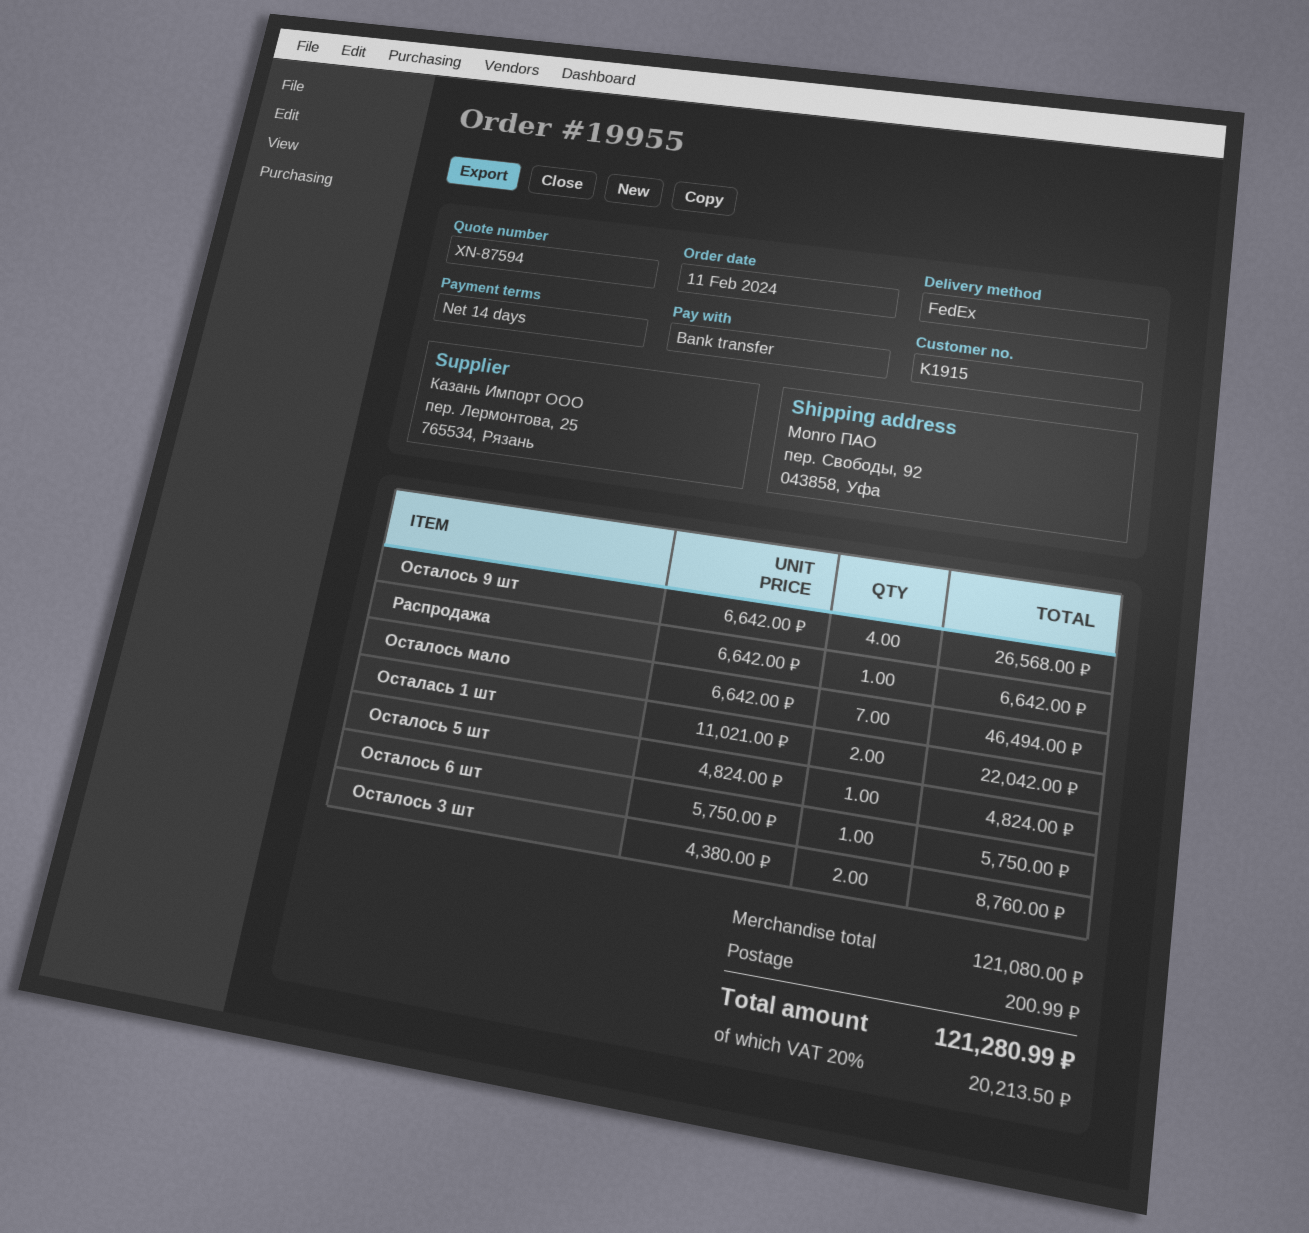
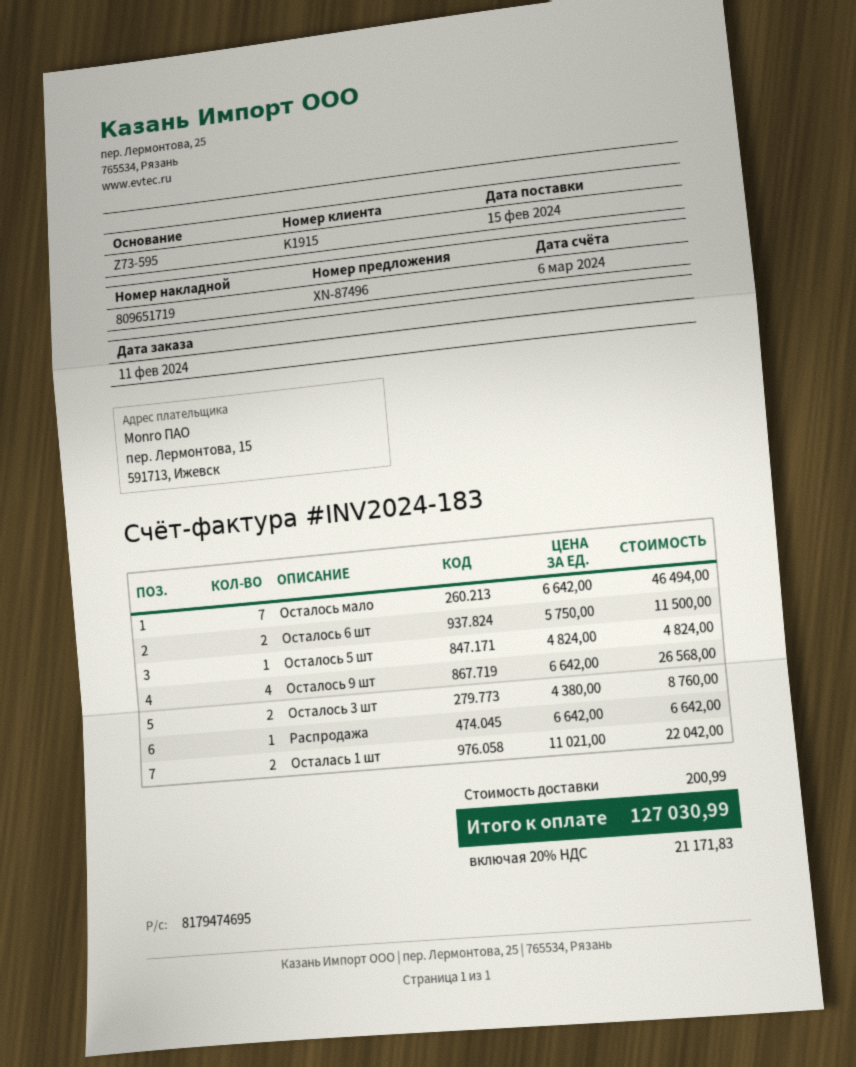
quote number: XN-87594 -> XN-87496
Осталось 6 шт: 1 x 5750.00 = 5750.00 -> 2 x 5750.00 = 11500.00
tax: 20% = 20213.50 -> 20% = 21171.83
total: 121280.99 -> 127030.99

